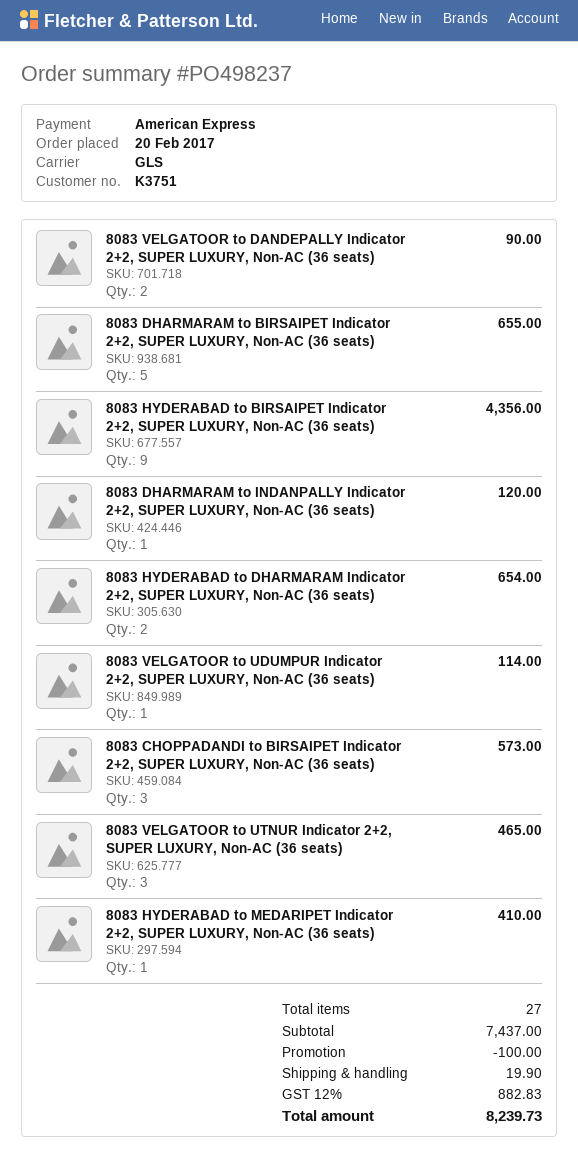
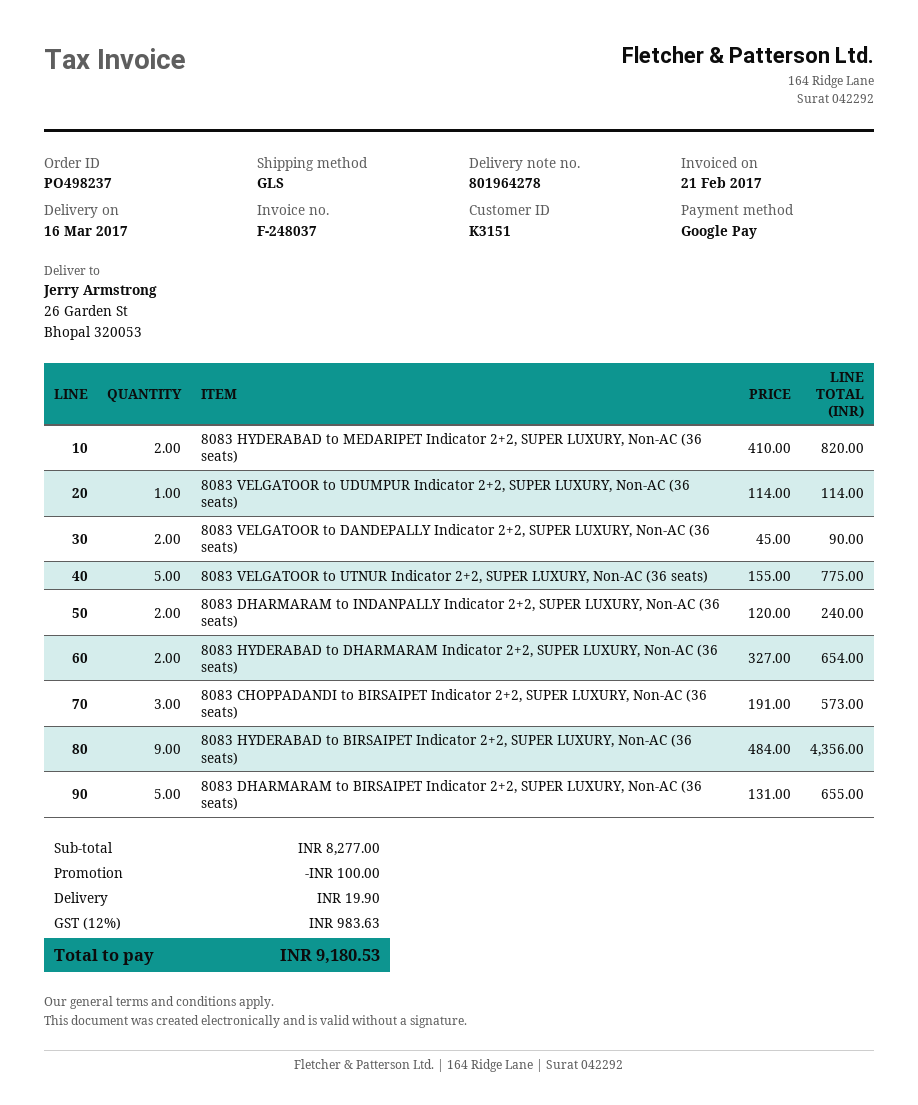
customer number: K3751 -> K3151
payment method: American Express -> Google Pay
8083 DHARMARAM to INDANPALLY Indicator 2+2, SUPER LUXURY, Non-AC (36 seats): 1 for 120.00 -> 2 for 240.00
8083 VELGATOOR to UTNUR Indicator 2+2, SUPER LUXURY, Non-AC (36 seats): 3 for 465.00 -> 5 for 775.00
8083 HYDERABAD to MEDARIPET Indicator 2+2, SUPER LUXURY, Non-AC (36 seats): 1 for 410.00 -> 2 for 820.00
subtotal: 7437.00 -> 8277.00
tax: 12% = 882.83 -> 12% = 983.63
total: 8239.73 -> 9180.53

